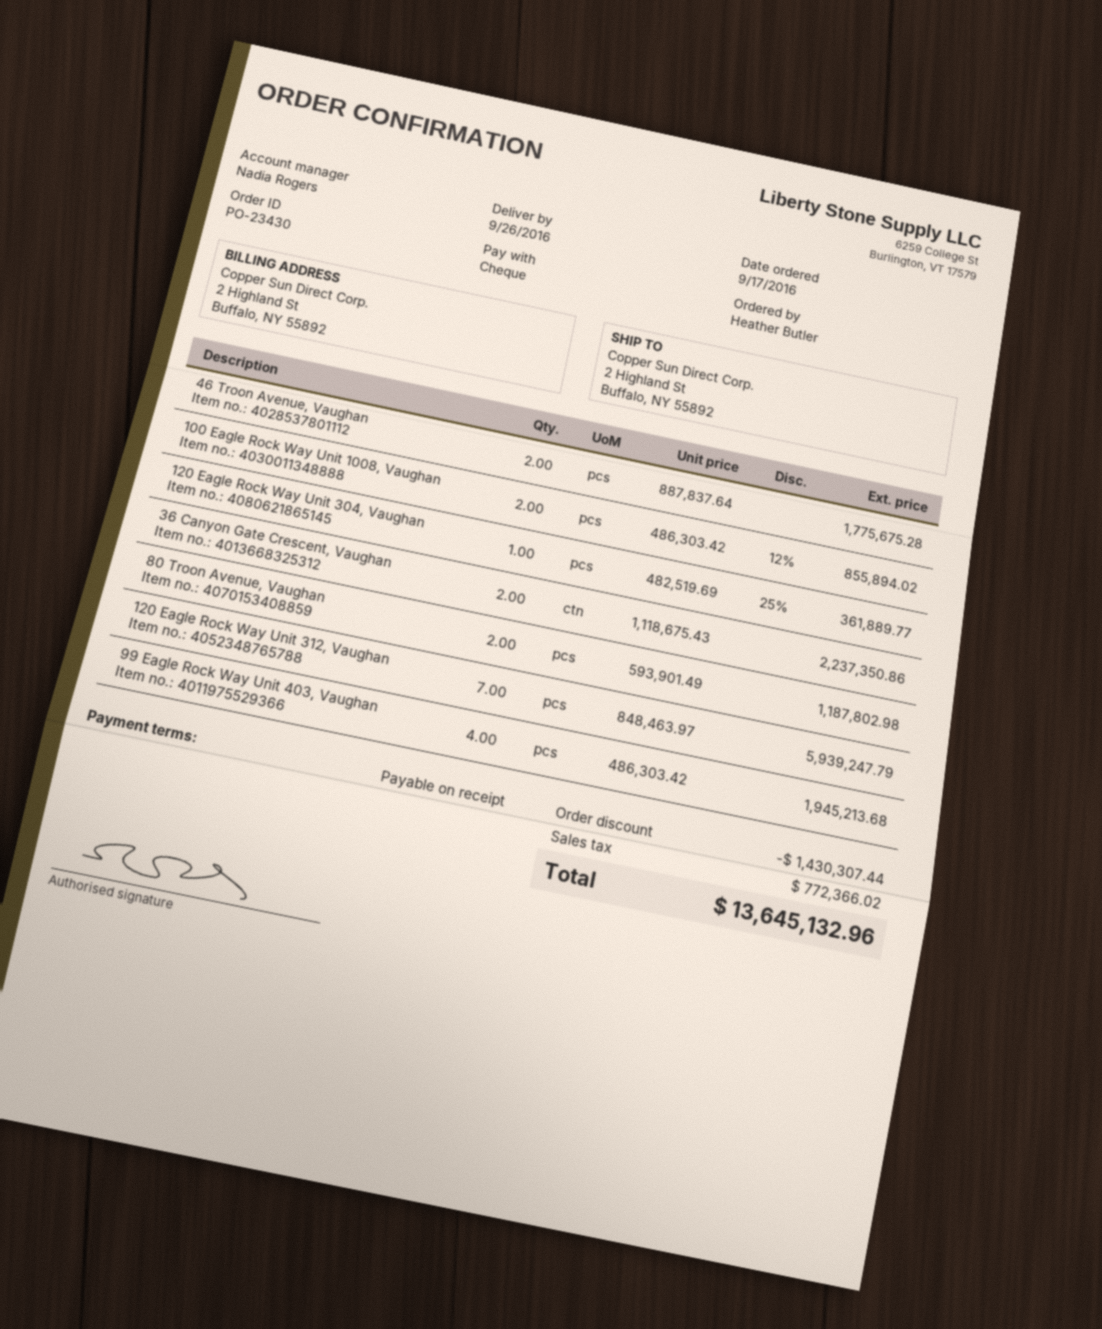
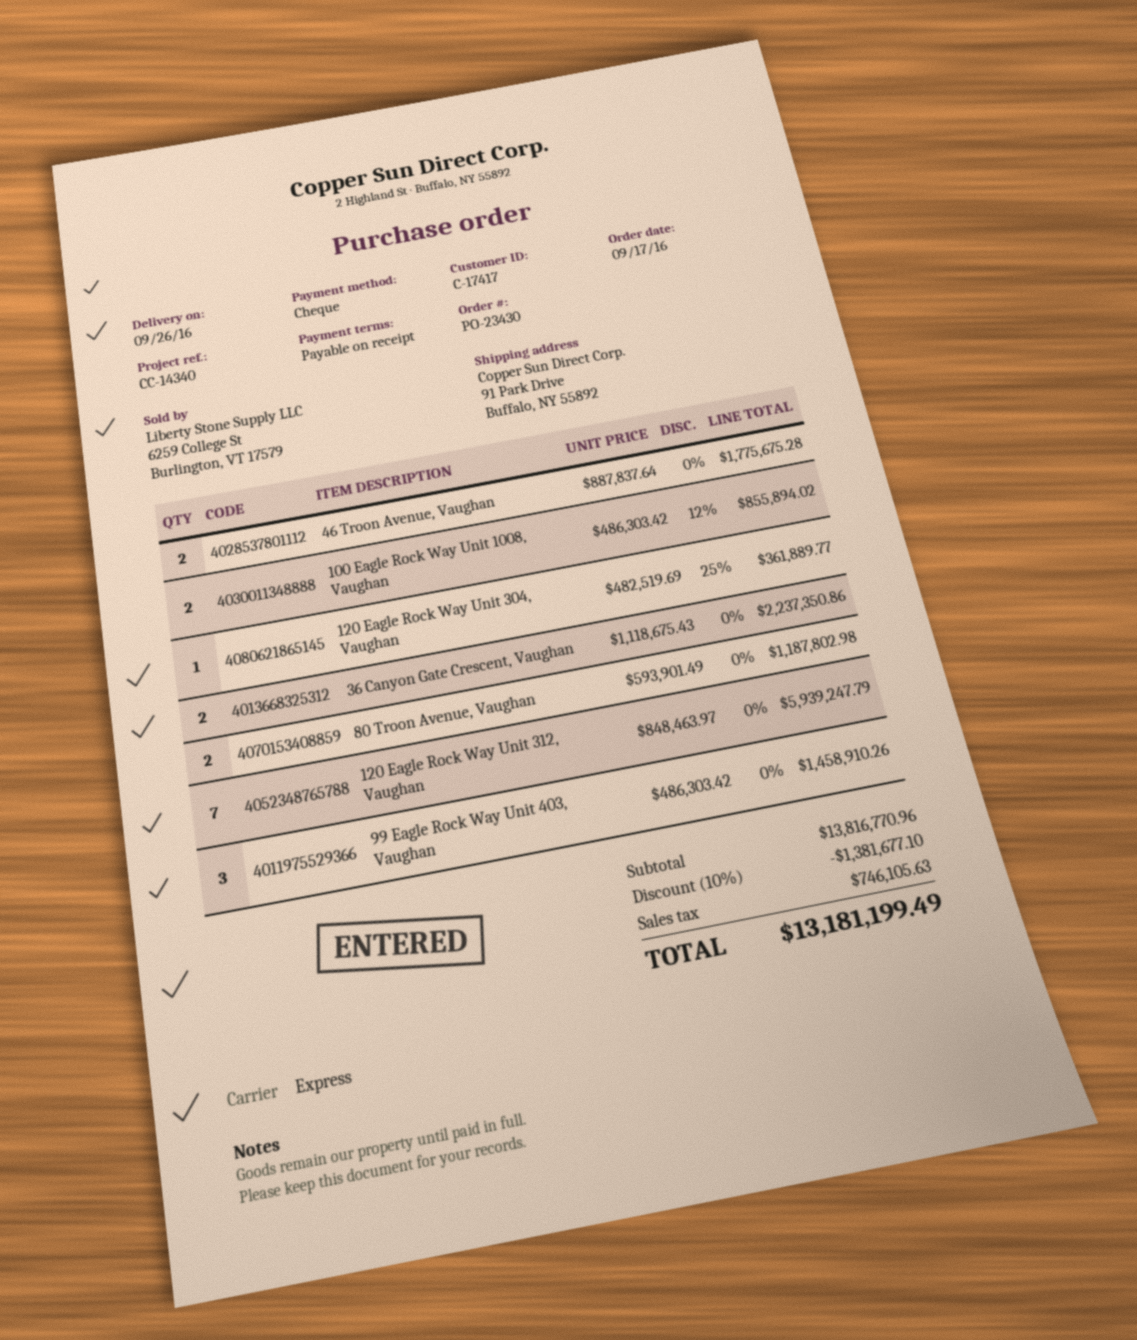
ship to: 2 Highland St, Buffalo, NY 55892 -> 91 Park Drive, Buffalo, NY 55892
99 Eagle Rock Way Unit 403, Vaughan: 4 x 486303.42 = 1945213.68 -> 3 x 486303.42 = 1458910.26
discount: 1430307.44 -> 1381677.10
tax: 772366.02 -> 746105.63
total: 13645132.96 -> 13181199.49

